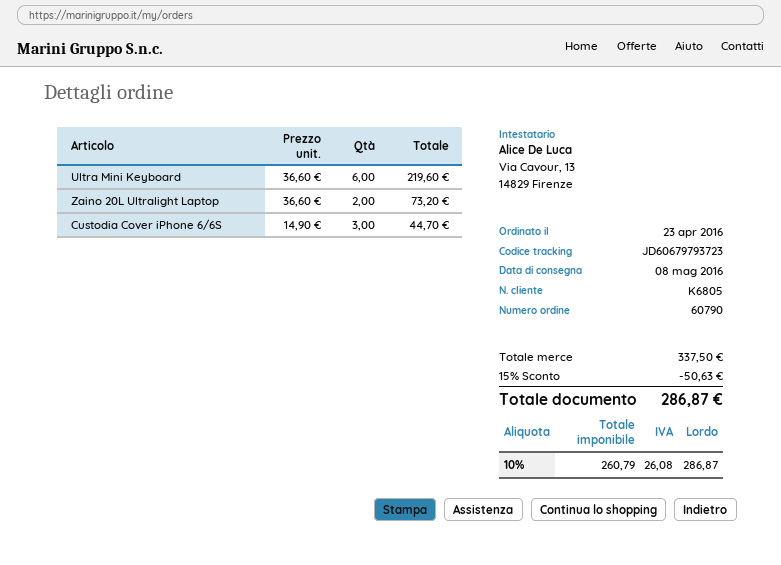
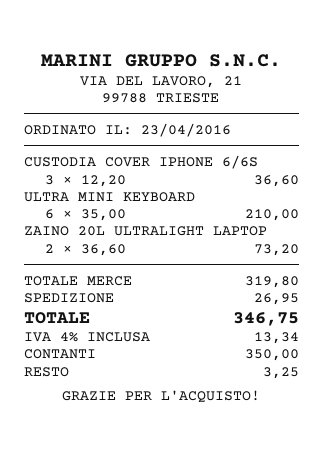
Ultra Mini Keyboard: 6 x 36.60 = 219.60 -> 6 x 35.00 = 210.00
Custodia Cover iPhone 6/6S: 3 x 14.90 = 44.70 -> 3 x 12.20 = 36.60
subtotal: 337.50 -> 319.80
discount: 15% = 50.63 -> none
shipping: none -> 26.95
tax: 10% = 26.08 -> 4% = 13.34
total: 286.87 -> 346.75

